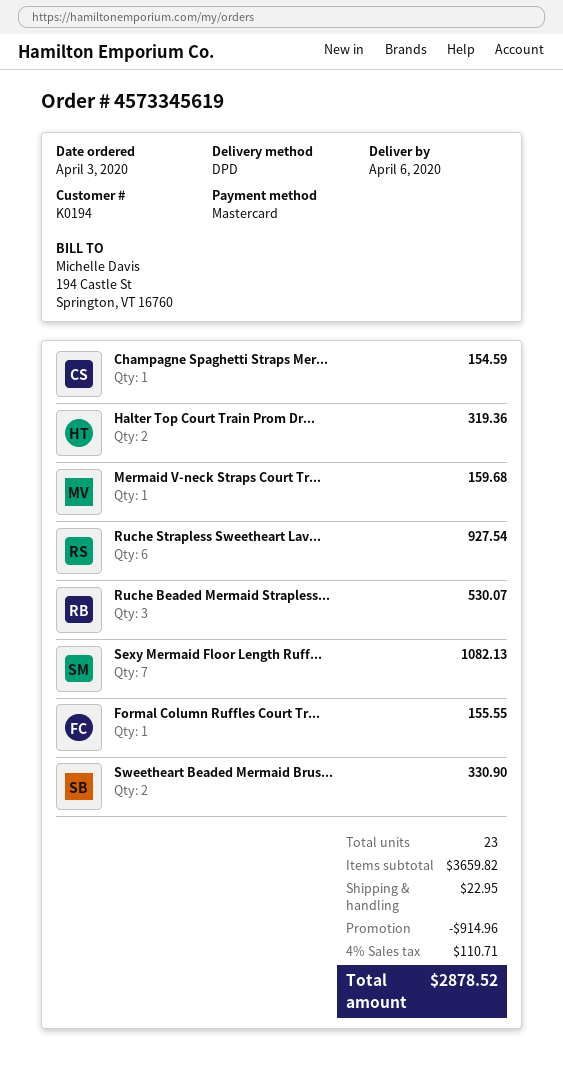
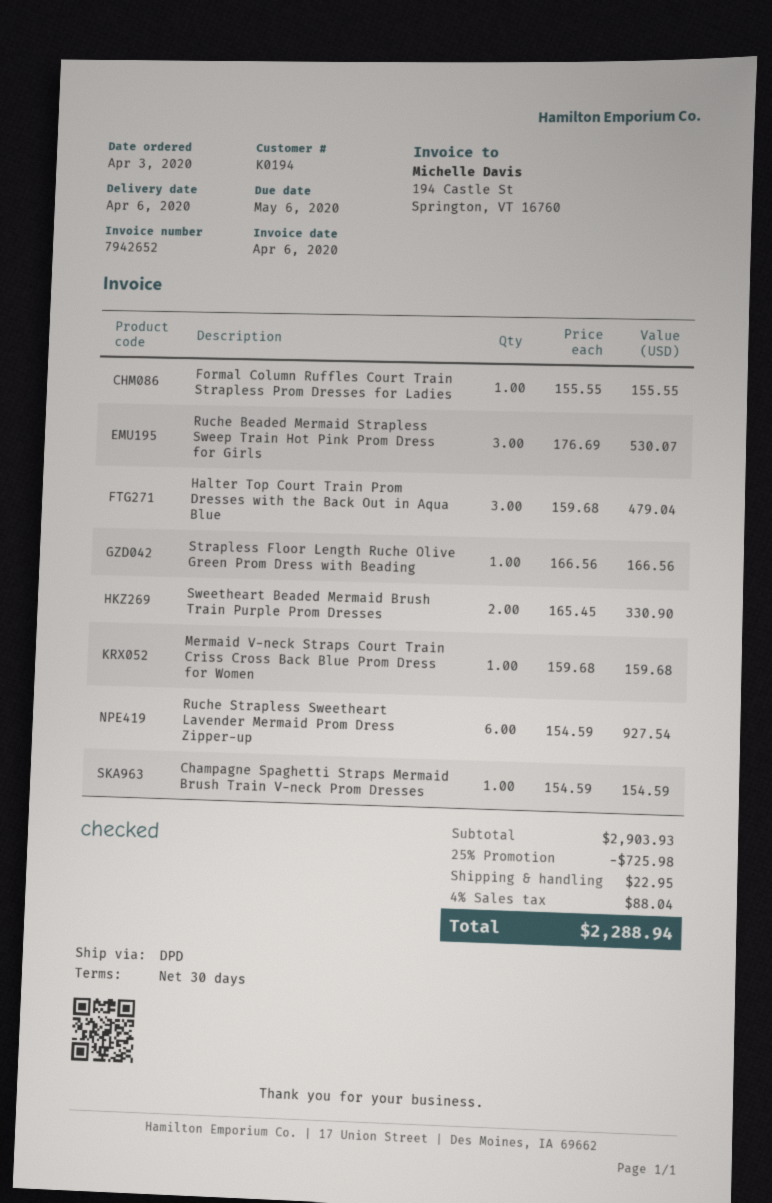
Halter Top Court Train Prom Dr...: 2 for 319.36 -> 3 for 479.04
Sexy Mermaid Floor Length Ruff...: 7 for 1082.13 -> none
Strapless Floor Length Ruche Olive Green Prom Dress with Beading: none -> 1 for 166.56
subtotal: 3659.82 -> 2903.93
discount: 914.96 -> 725.98
tax: 4% = 110.71 -> 4% = 88.04
total: 2878.52 -> 2288.94

